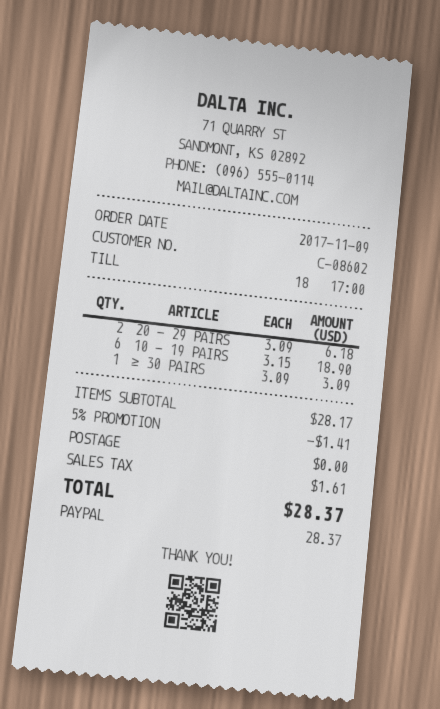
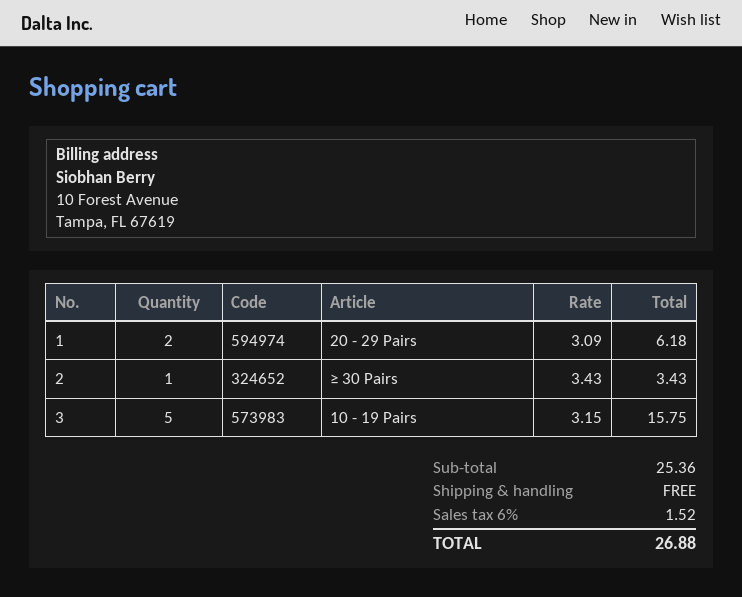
10 - 19 PAIRS: 6 x 3.15 = 18.90 -> 5 x 3.15 = 15.75
≥ 30 PAIRS: 1 x 3.09 = 3.09 -> 1 x 3.43 = 3.43
subtotal: 28.17 -> 25.36
discount: 5% = 1.41 -> none
tax: 1.61 -> 1.52
total: 28.37 -> 26.88

